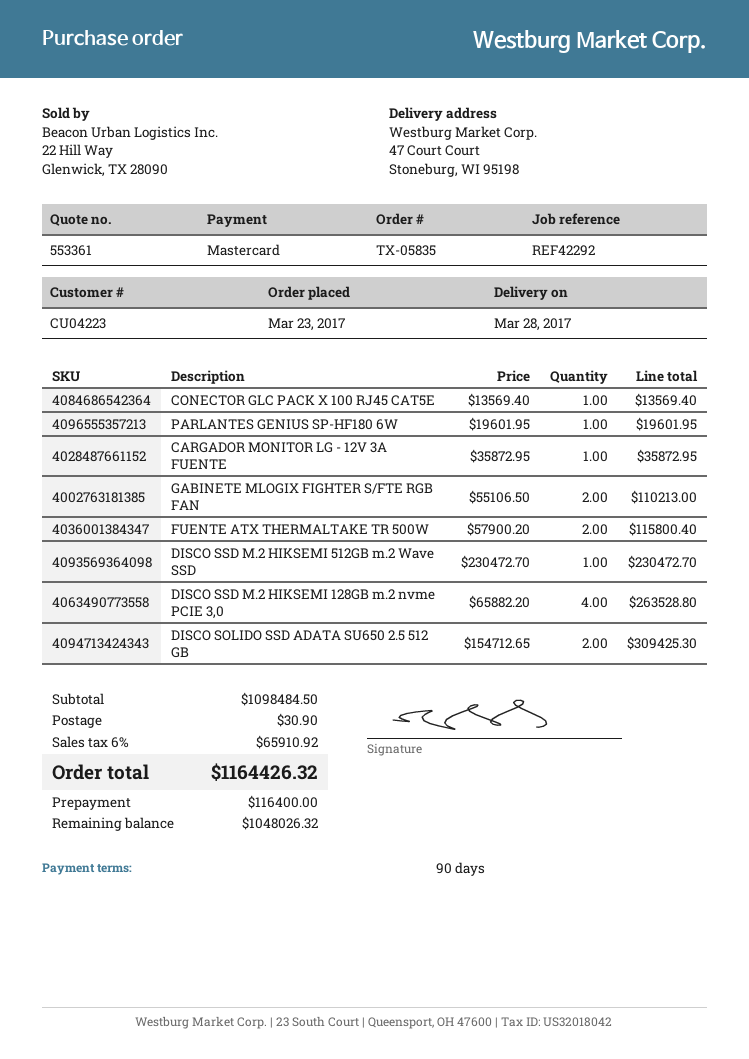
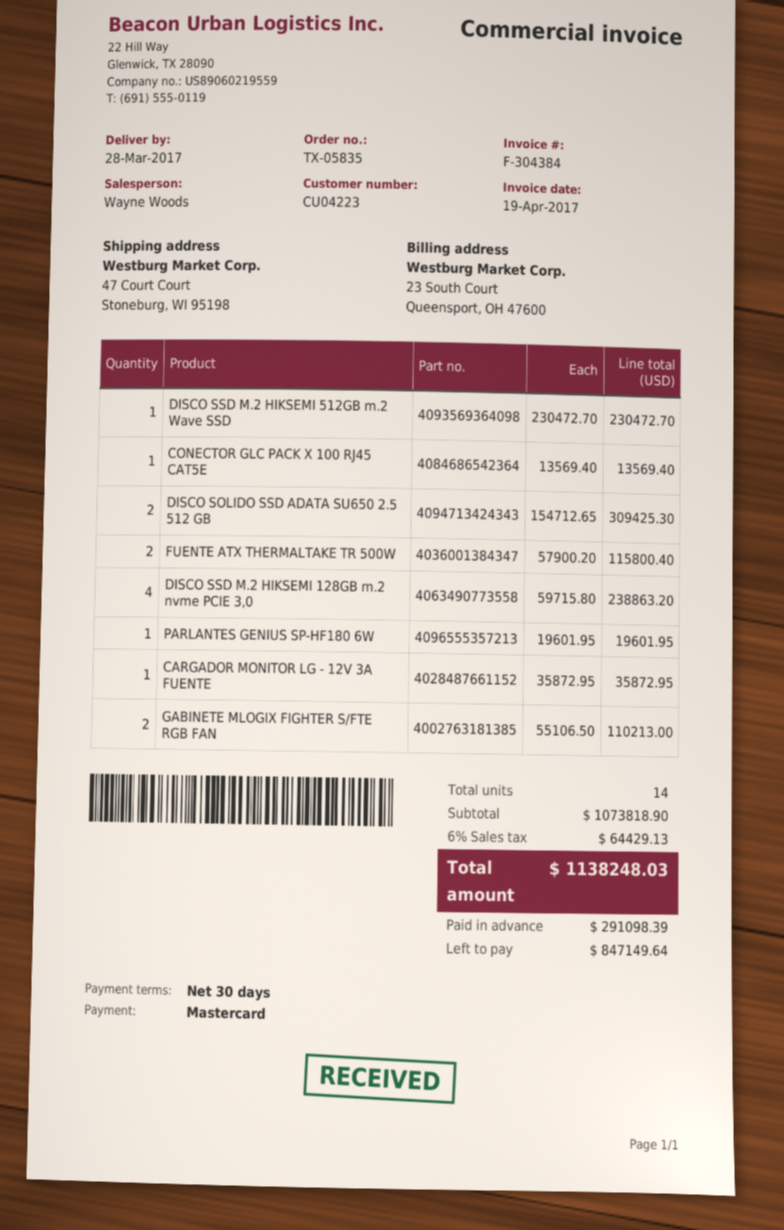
payment terms: 90 days -> 30 days
DISCO SSD M.2 HIKSEMI 128GB m.2 nvme PCIE 3,0: 4 x 65882.20 = 263528.80 -> 4 x 59715.80 = 238863.20
subtotal: 1098484.50 -> 1073818.90
shipping: 30.90 -> none
tax: 6% = 65910.92 -> 6% = 64429.13
total: 1164426.32 -> 1138248.03
deposit: 116400.00 -> 291098.39
balance: 1048026.32 -> 847149.64

